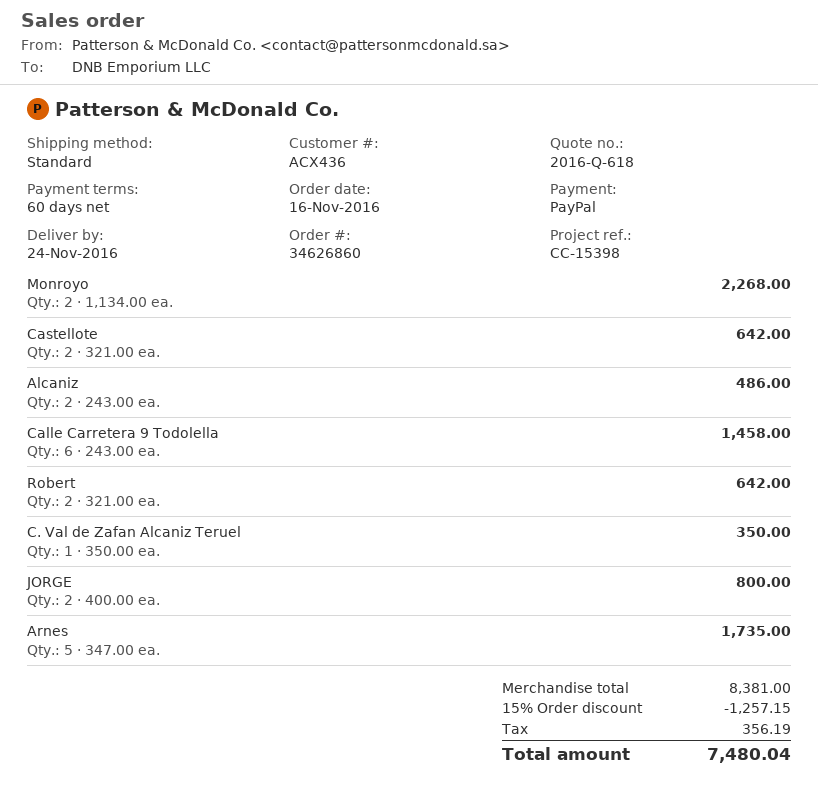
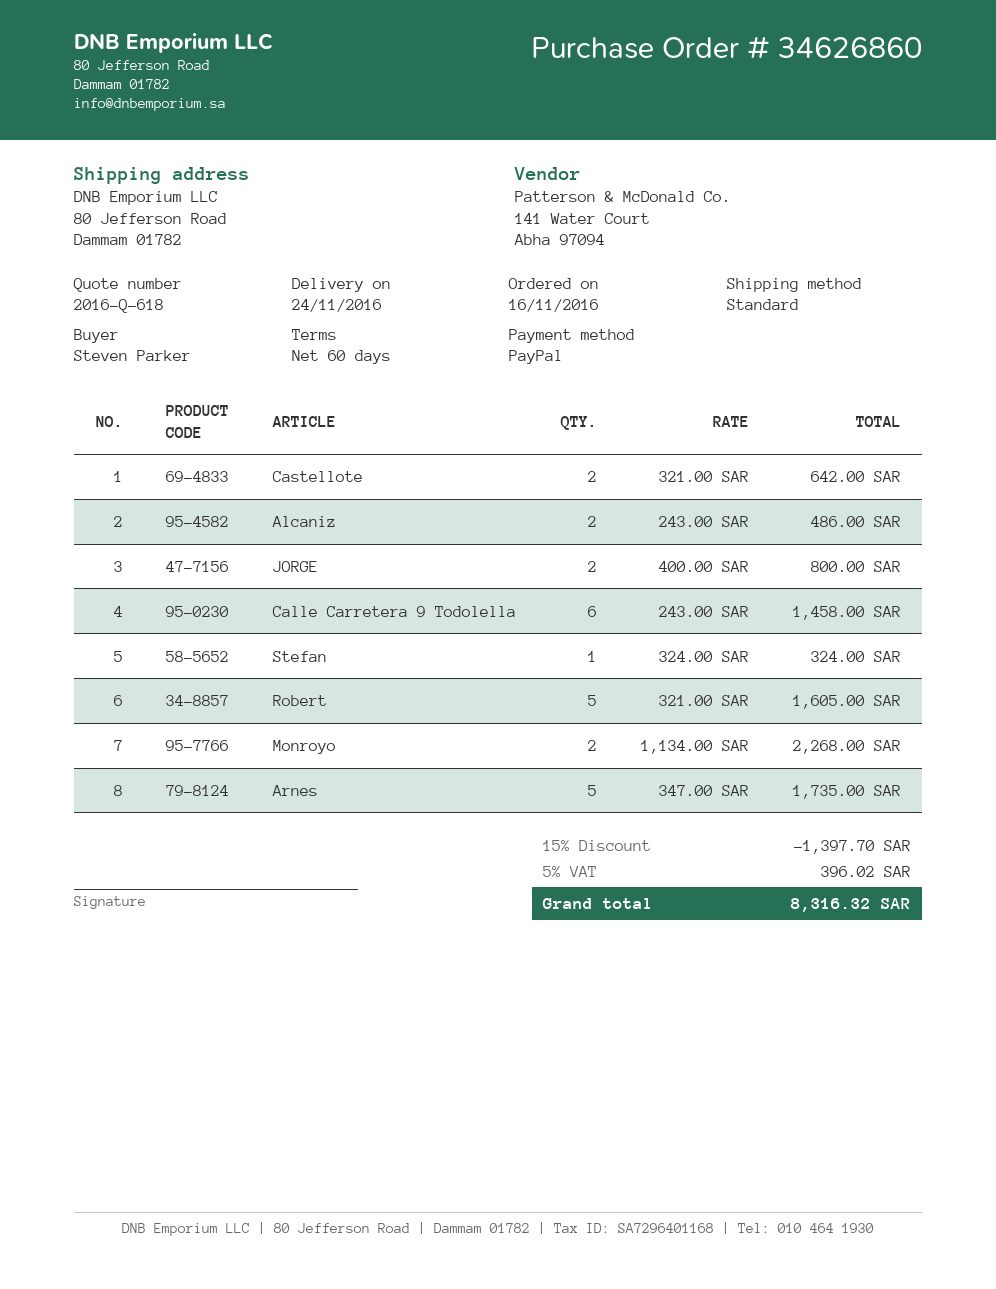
Robert: 2 x 321.00 = 642.00 -> 5 x 321.00 = 1605.00
C. Val de Zafan Alcaniz Teruel: 1 x 350.00 = 350.00 -> none
Stefan: none -> 1 x 324.00 = 324.00
discount: 15% = 1257.15 -> 15% = 1397.70
tax: 356.19 -> 396.02
total: 7480.04 -> 8316.32

